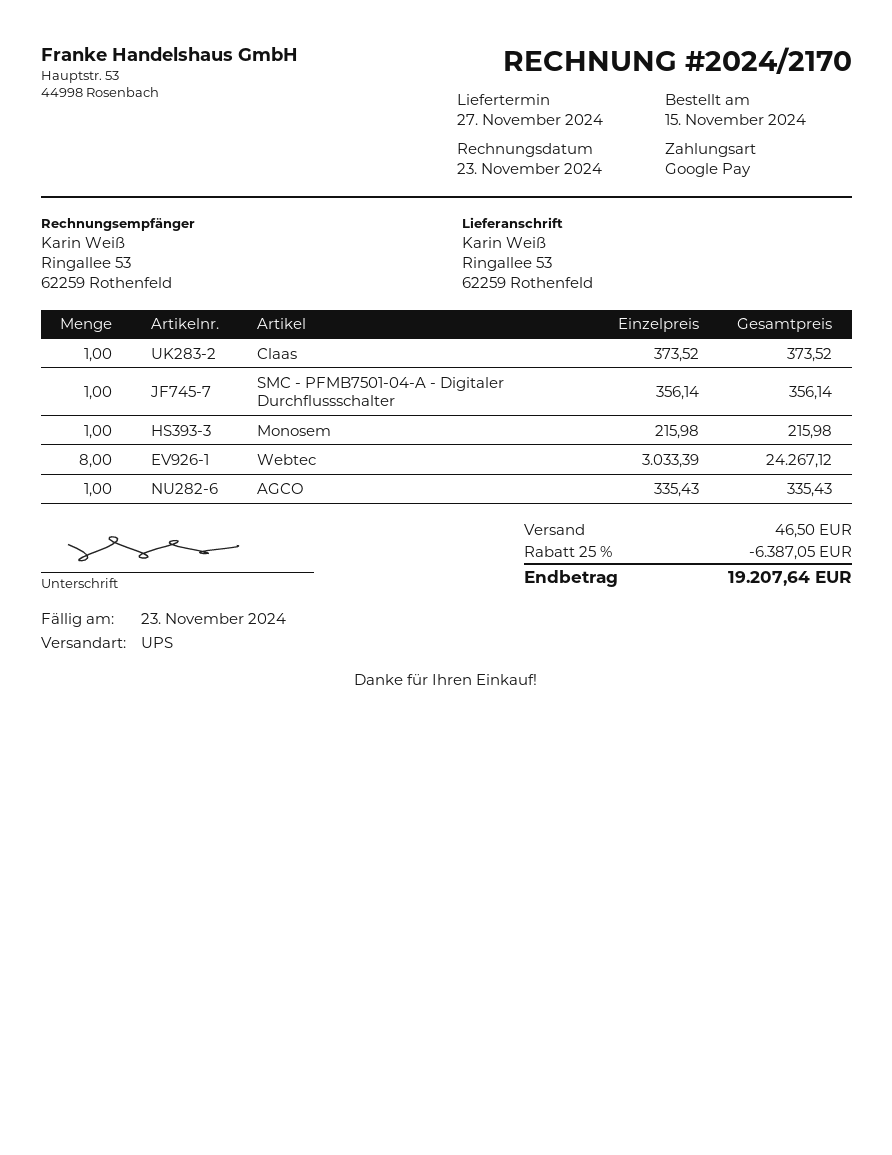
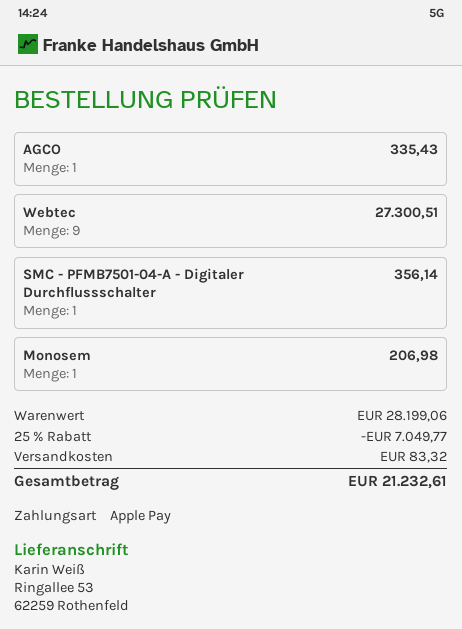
payment method: Google Pay -> Apple Pay
Claas: 1 for 373.52 -> none
Monosem: 1 for 215.98 -> 1 for 206.98
Webtec: 8 for 24267.12 -> 9 for 27300.51
discount: 25% = 6387.05 -> 25% = 7049.77
shipping: 46.50 -> 83.32
total: 19207.64 -> 21232.61

